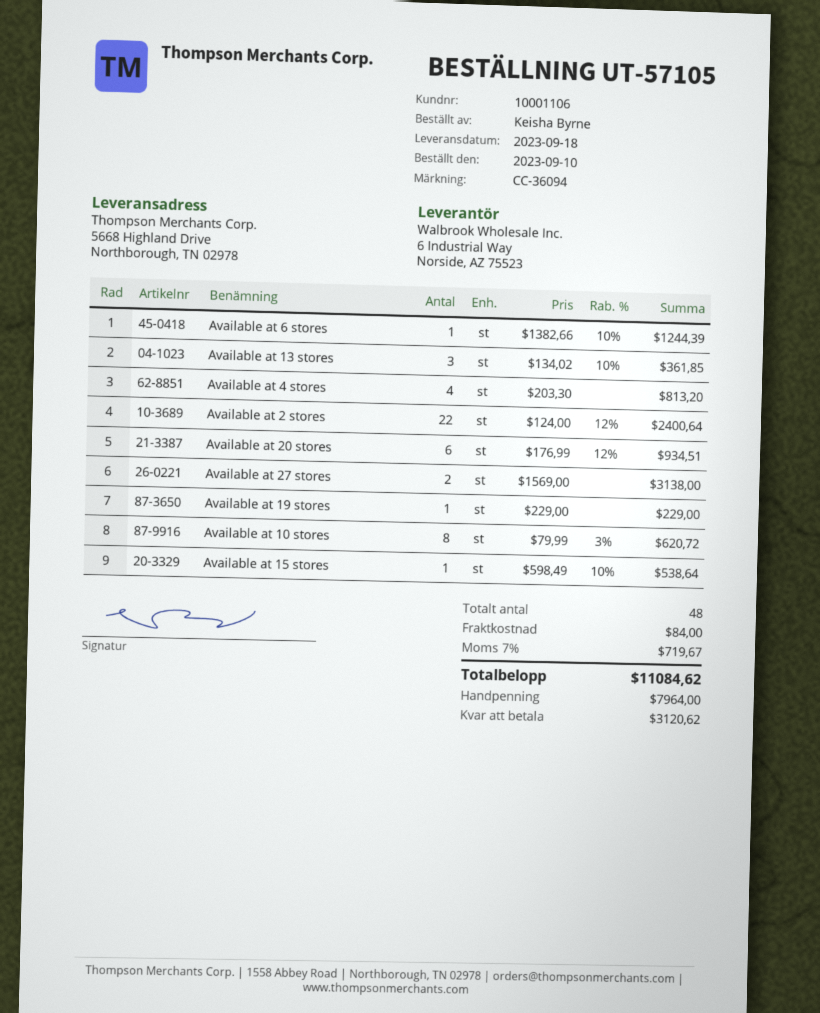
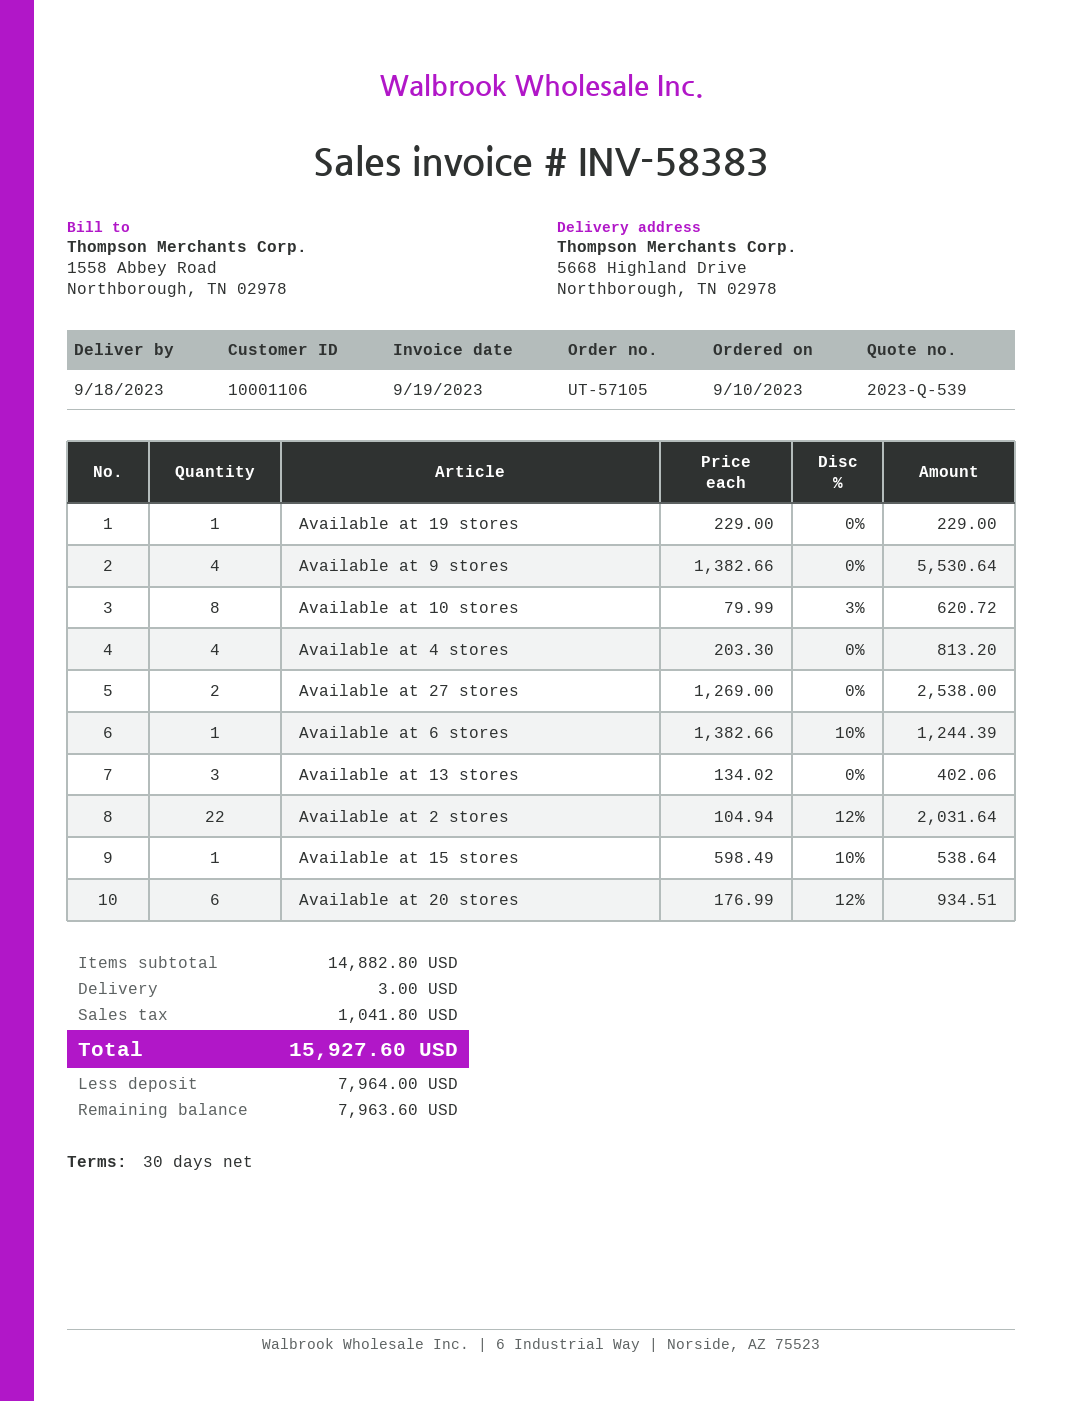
Available at 13 stores: 3 x 134.02 - 10% = 361.85 -> 3 x 134.02 = 402.06
Available at 2 stores: 22 x 124.00 - 12% = 2400.64 -> 22 x 104.94 - 12% = 2031.64
Available at 27 stores: 2 x 1569.00 = 3138.00 -> 2 x 1269.00 = 2538.00
Available at 9 stores: none -> 4 x 1382.66 = 5530.64
shipping: 84.00 -> 3.00
tax: 719.67 -> 1041.80
total: 11084.62 -> 15927.60
balance: 3120.62 -> 7963.60

